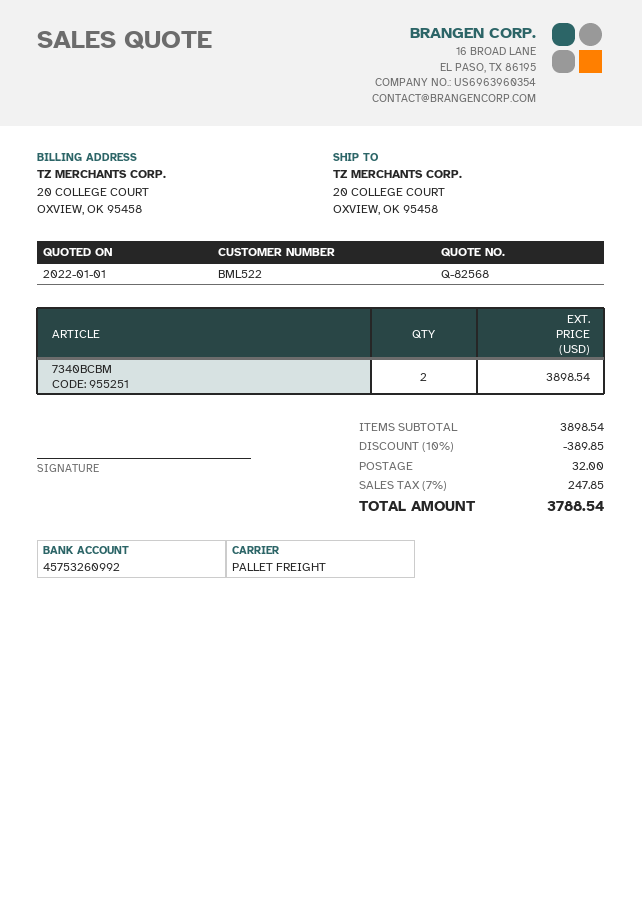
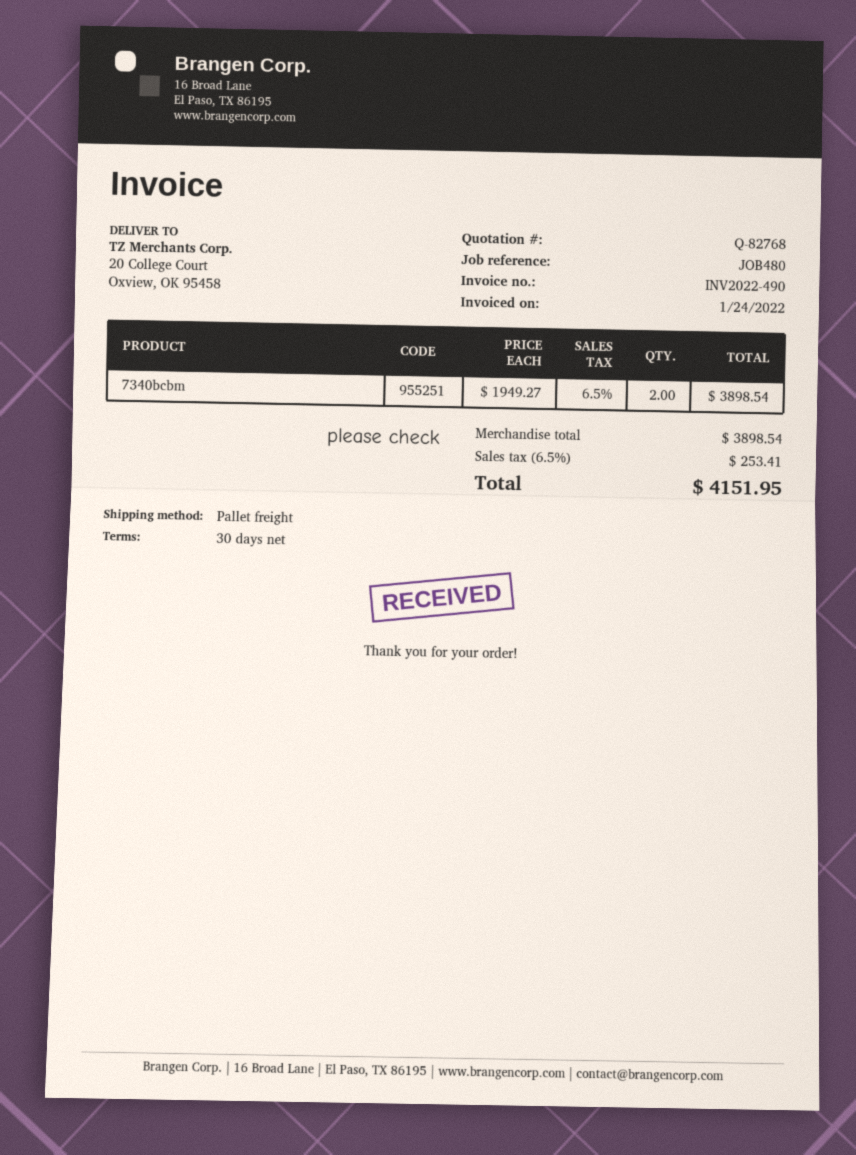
quote number: Q-82568 -> Q-82768
discount: 10% = 389.85 -> none
shipping: 32.00 -> none
tax: 7% = 247.85 -> 6.5% = 253.41
total: 3788.54 -> 4151.95

